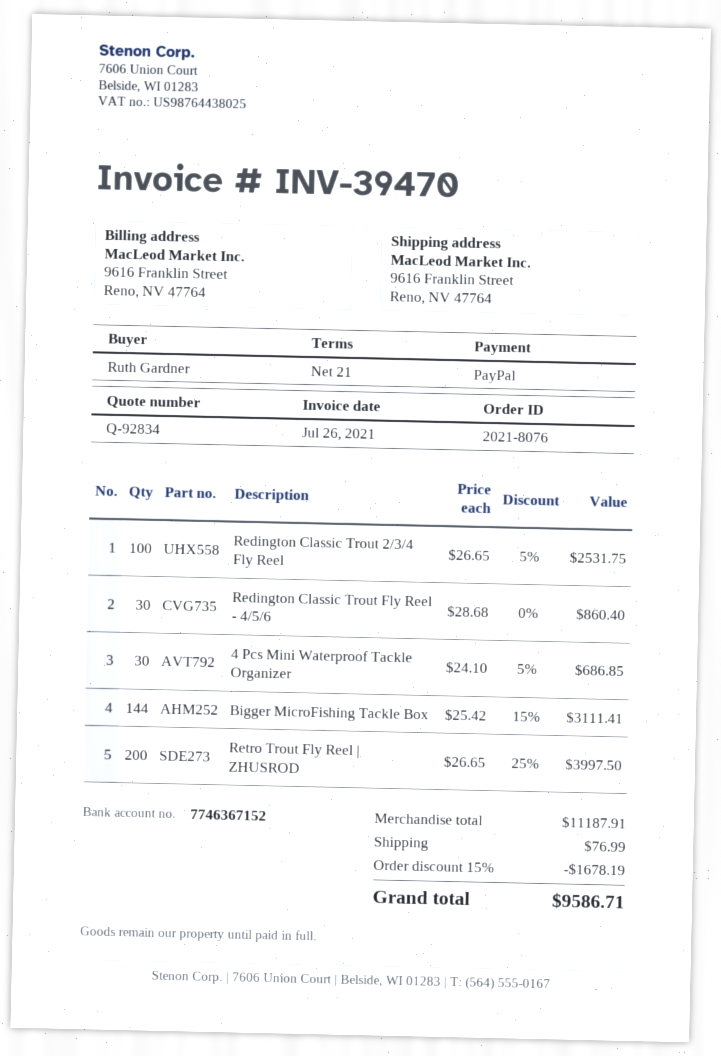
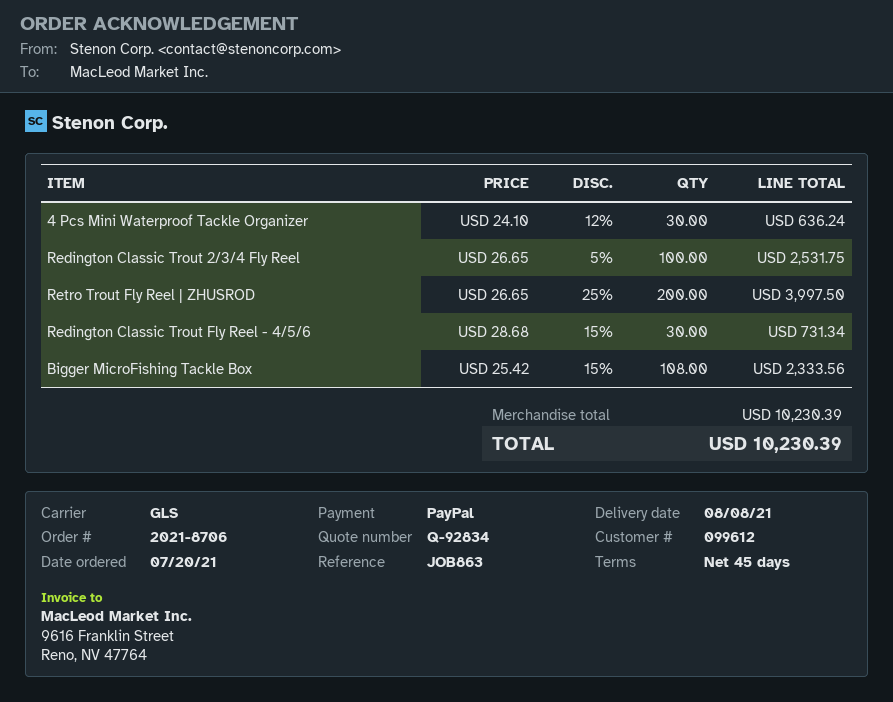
order number: 2021-8076 -> 2021-8706
payment terms: 21 days -> 45 days
Redington Classic Trout Fly Reel - 4/5/6: 30 x 28.68 = 860.40 -> 30 x 28.68 - 15% = 731.34
4 Pcs Mini Waterproof Tackle Organizer: 30 x 24.10 - 5% = 686.85 -> 30 x 24.10 - 12% = 636.24
Bigger MicroFishing Tackle Box: 144 x 25.42 - 15% = 3111.41 -> 108 x 25.42 - 15% = 2333.56
subtotal: 11187.91 -> 10230.39
discount: 15% = 1678.19 -> none
shipping: 76.99 -> none
total: 9586.71 -> 10230.39

